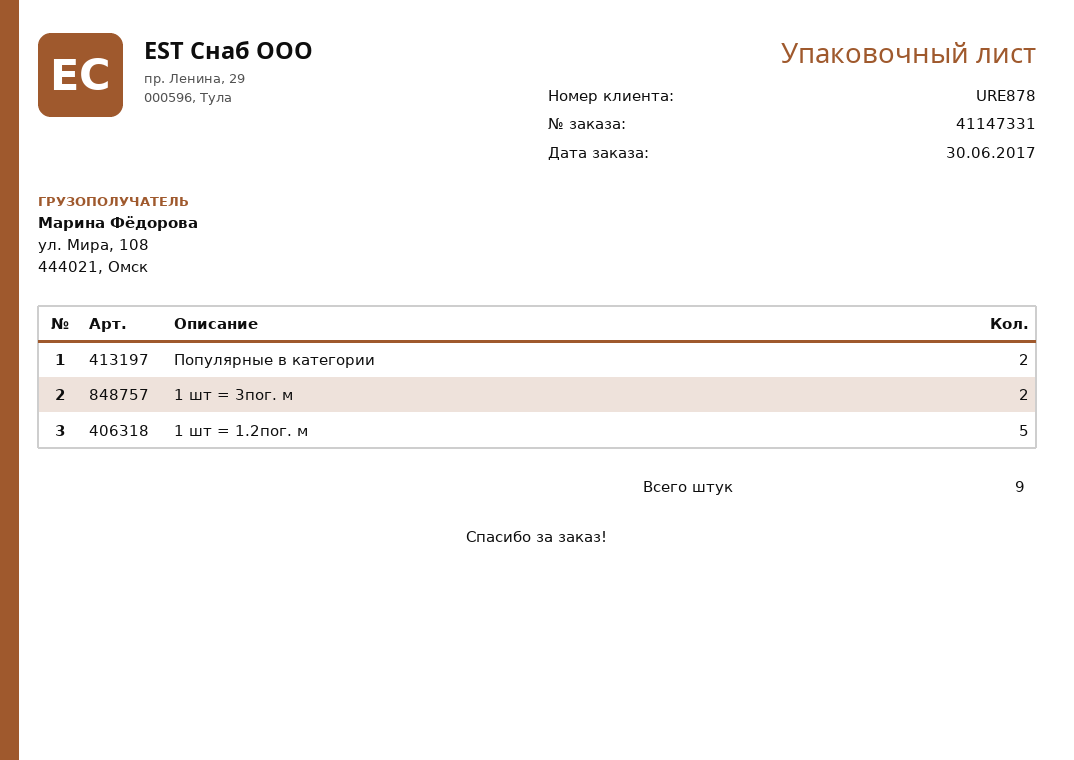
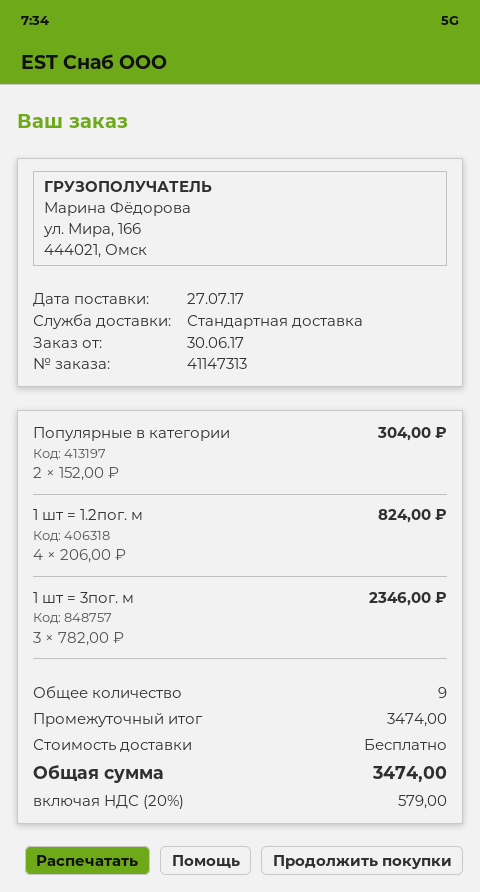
order number: 41147331 -> 41147313
ship to: ул. Мира, 108, 444021, Омск -> ул. Мира, 166, 444021, Омск
1 шт = 3пог. м: 2 -> 3
1 шт = 1.2пог. м: 5 -> 4

